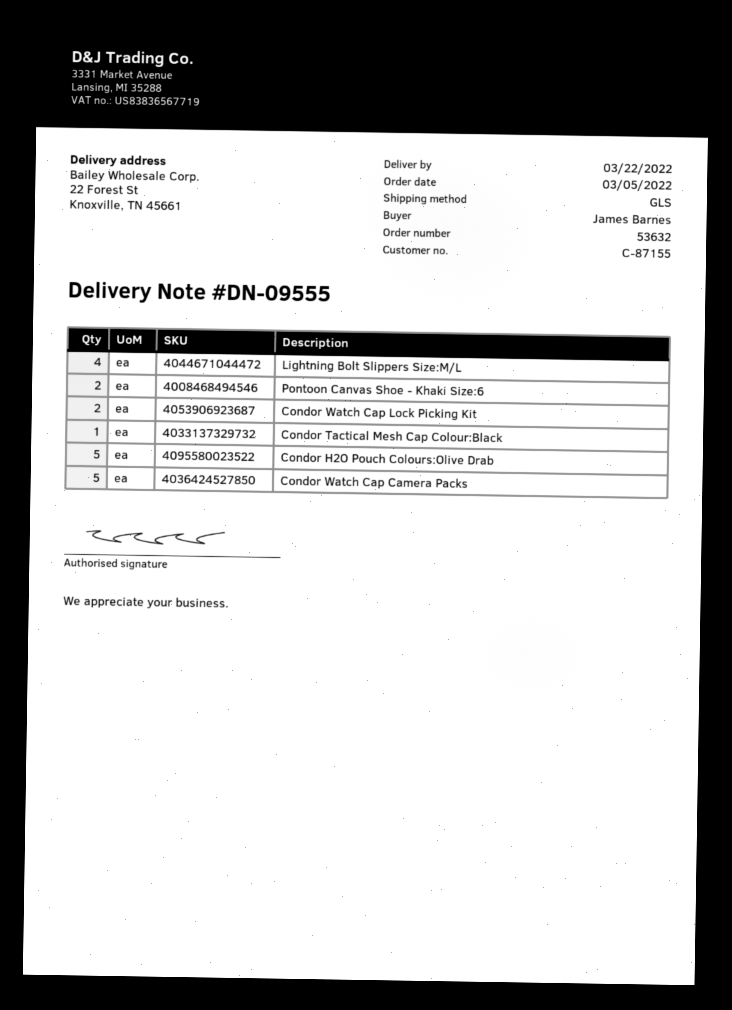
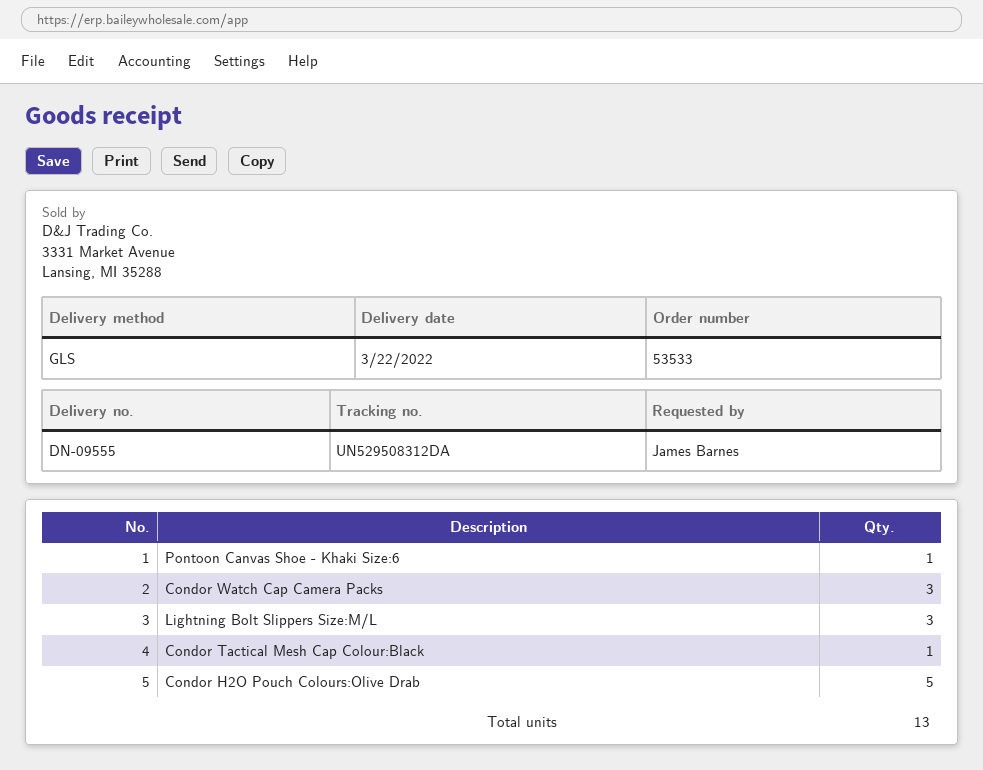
order number: 53632 -> 53533
Lightning Bolt Slippers Size:M/L: 4 -> 3
Pontoon Canvas Shoe - Khaki Size:6: 2 -> 1
Condor Watch Cap Lock Picking Kit: 2 -> none
Condor Watch Cap Camera Packs: 5 -> 3

